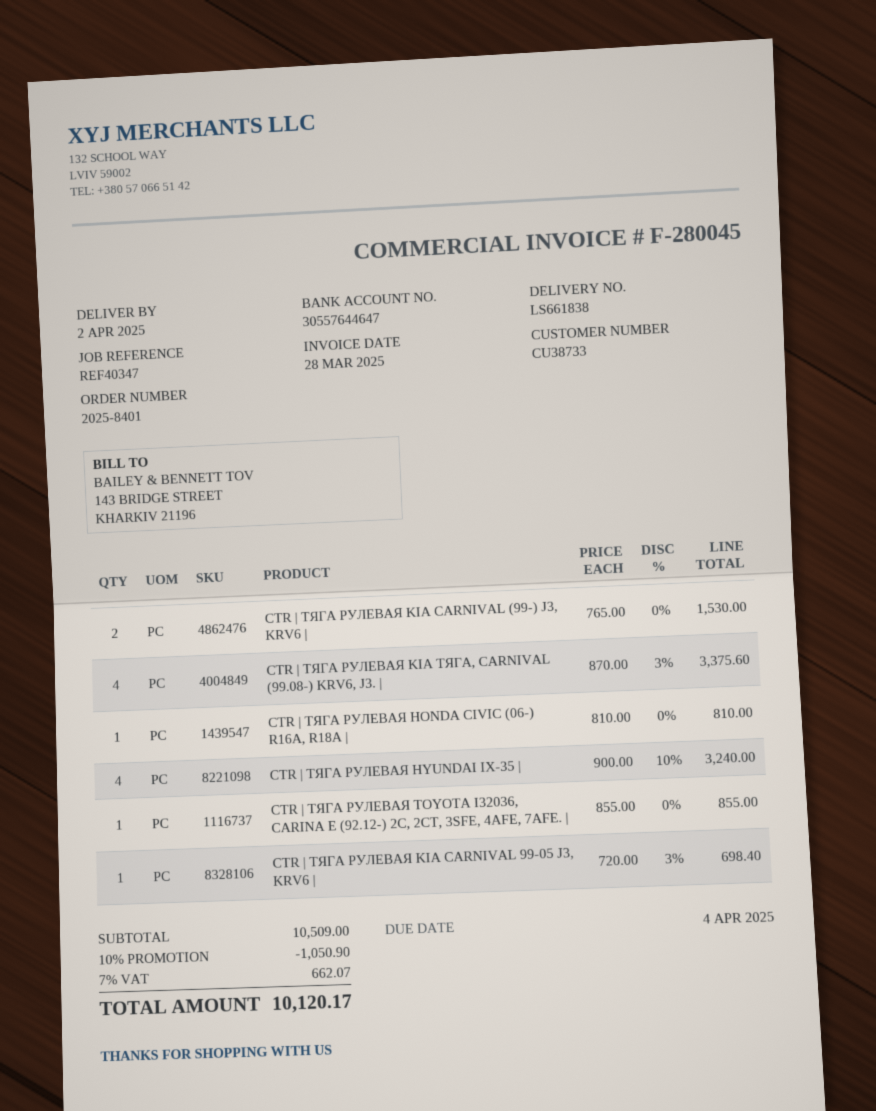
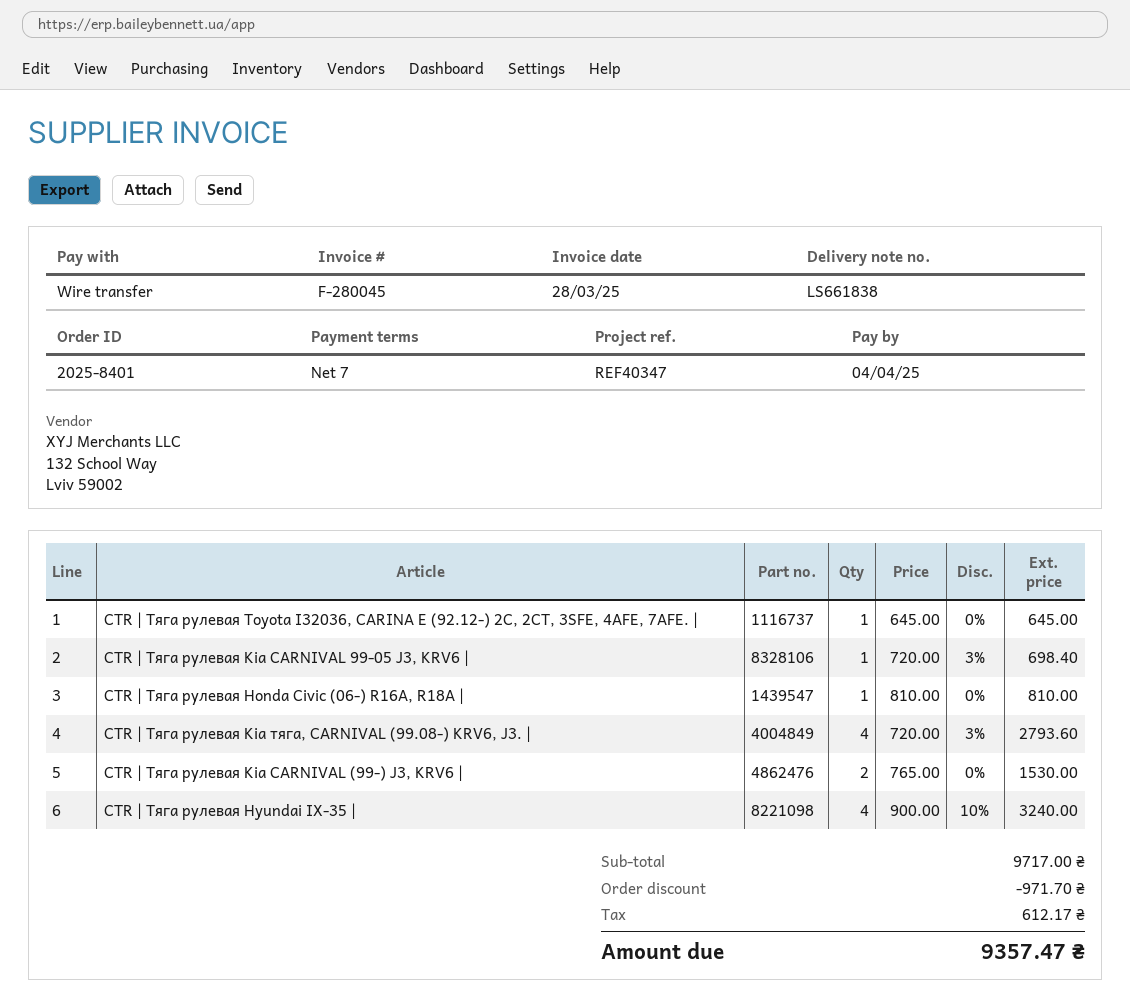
CTR | ТЯГА РУЛЕВАЯ KIA ТЯГА, CARNIVAL (99.08-) KRV6, J3. |: 4 x 870.00 - 3% = 3375.60 -> 4 x 720.00 - 3% = 2793.60
CTR | ТЯГА РУЛЕВАЯ TOYOTA I32036, CARINA E (92.12-) 2C, 2CT, 3SFE, 4AFE, 7AFE. |: 1 x 855.00 = 855.00 -> 1 x 645.00 = 645.00
subtotal: 10509.00 -> 9717.00
discount: 1050.90 -> 971.70
tax: 662.07 -> 612.17
total: 10120.17 -> 9357.47

